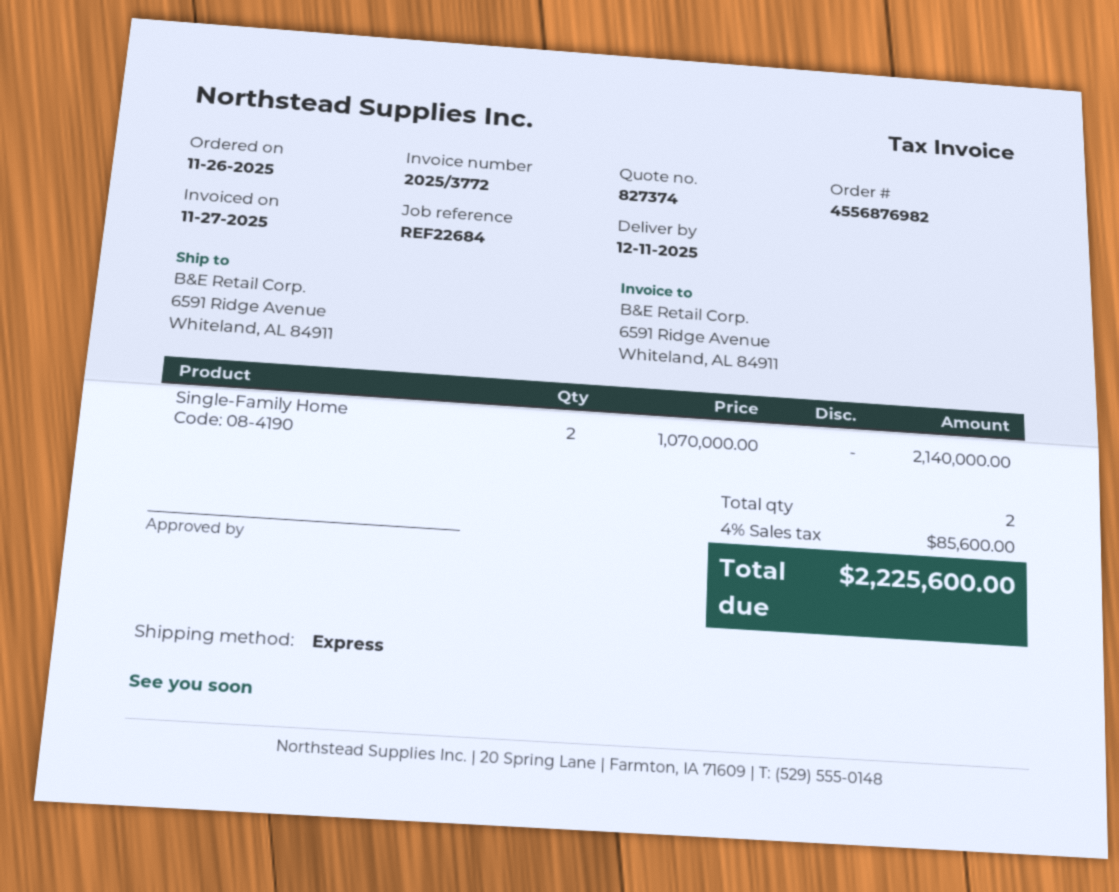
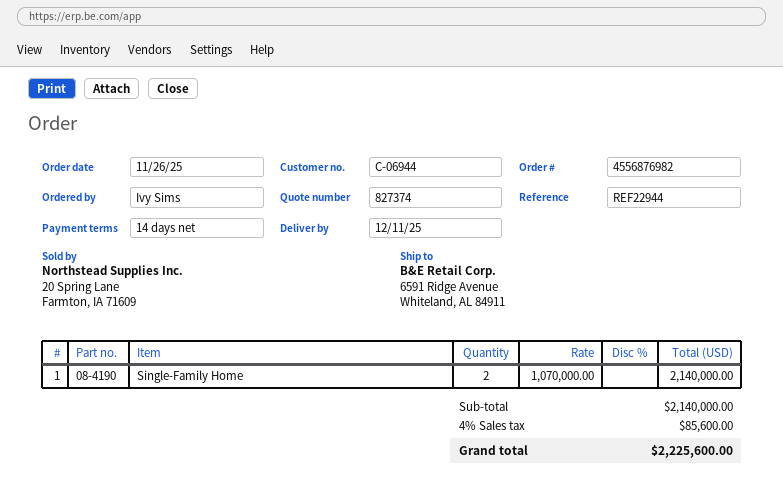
reference: REF22684 -> REF22944

